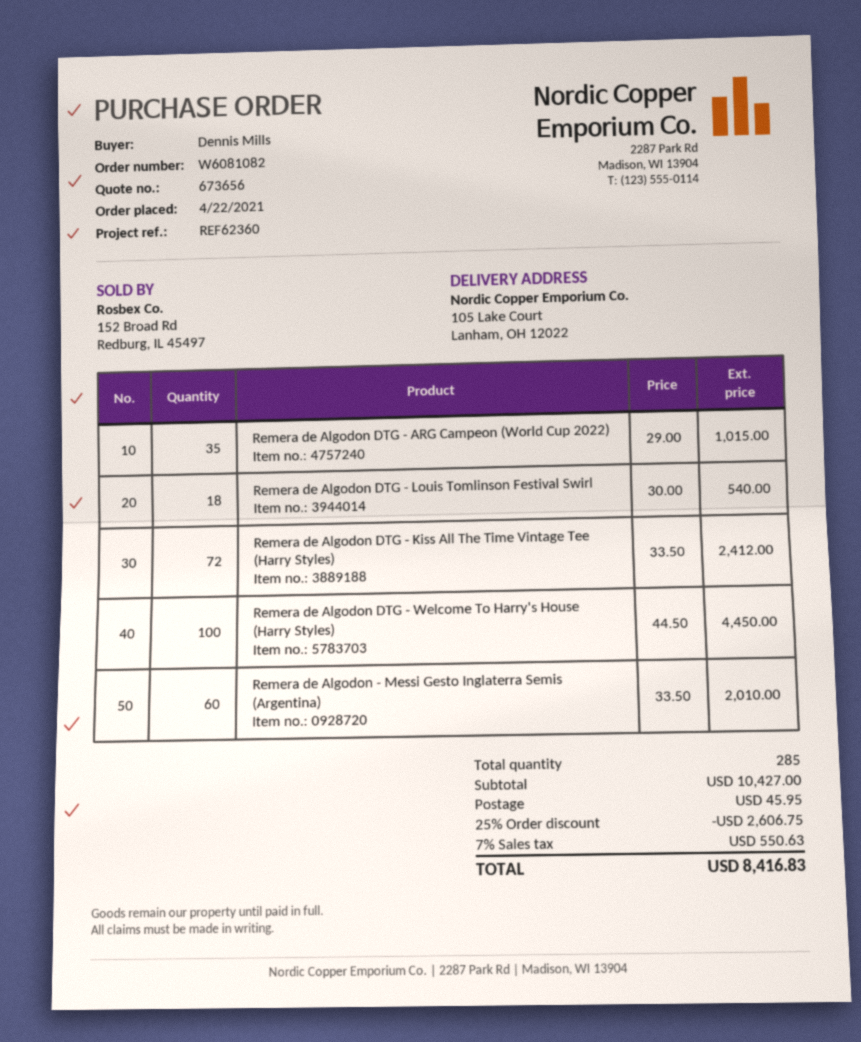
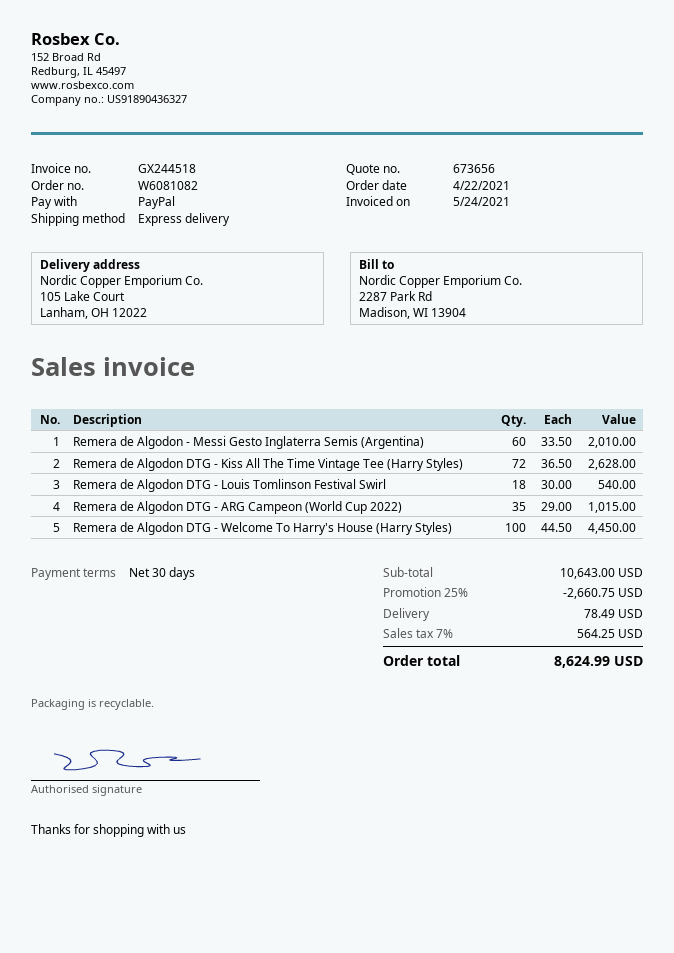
Remera de Algodon DTG - Kiss All The Time Vintage Tee (Harry Styles): 72 x 33.50 = 2412.00 -> 72 x 36.50 = 2628.00
subtotal: 10427.00 -> 10643.00
discount: 25% = 2606.75 -> 25% = 2660.75
shipping: 45.95 -> 78.49
tax: 7% = 550.63 -> 7% = 564.25
total: 8416.83 -> 8624.99

